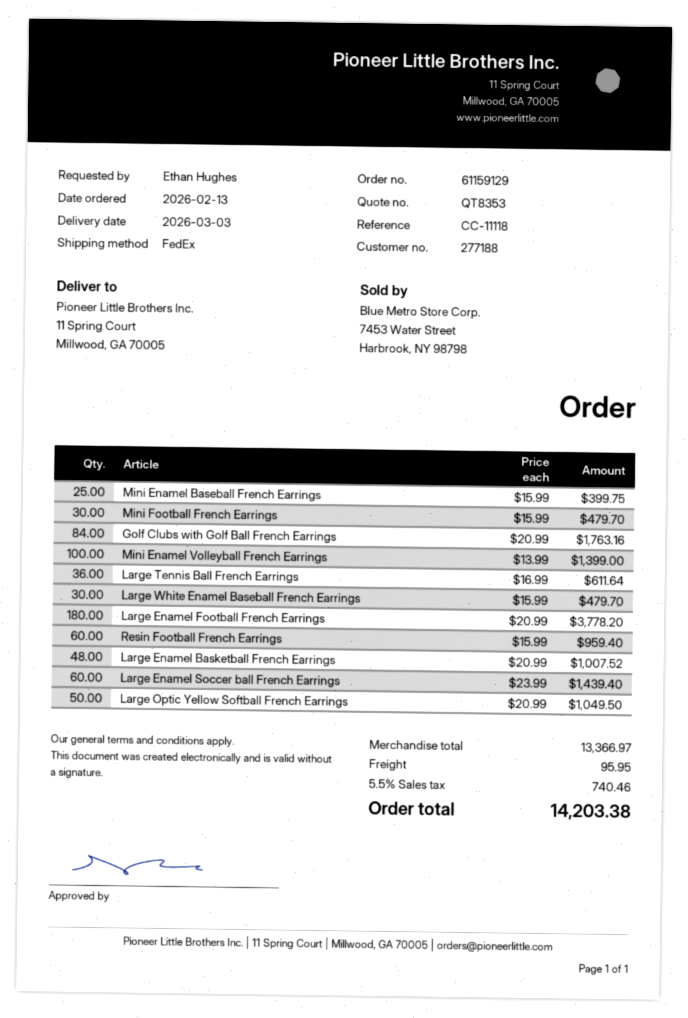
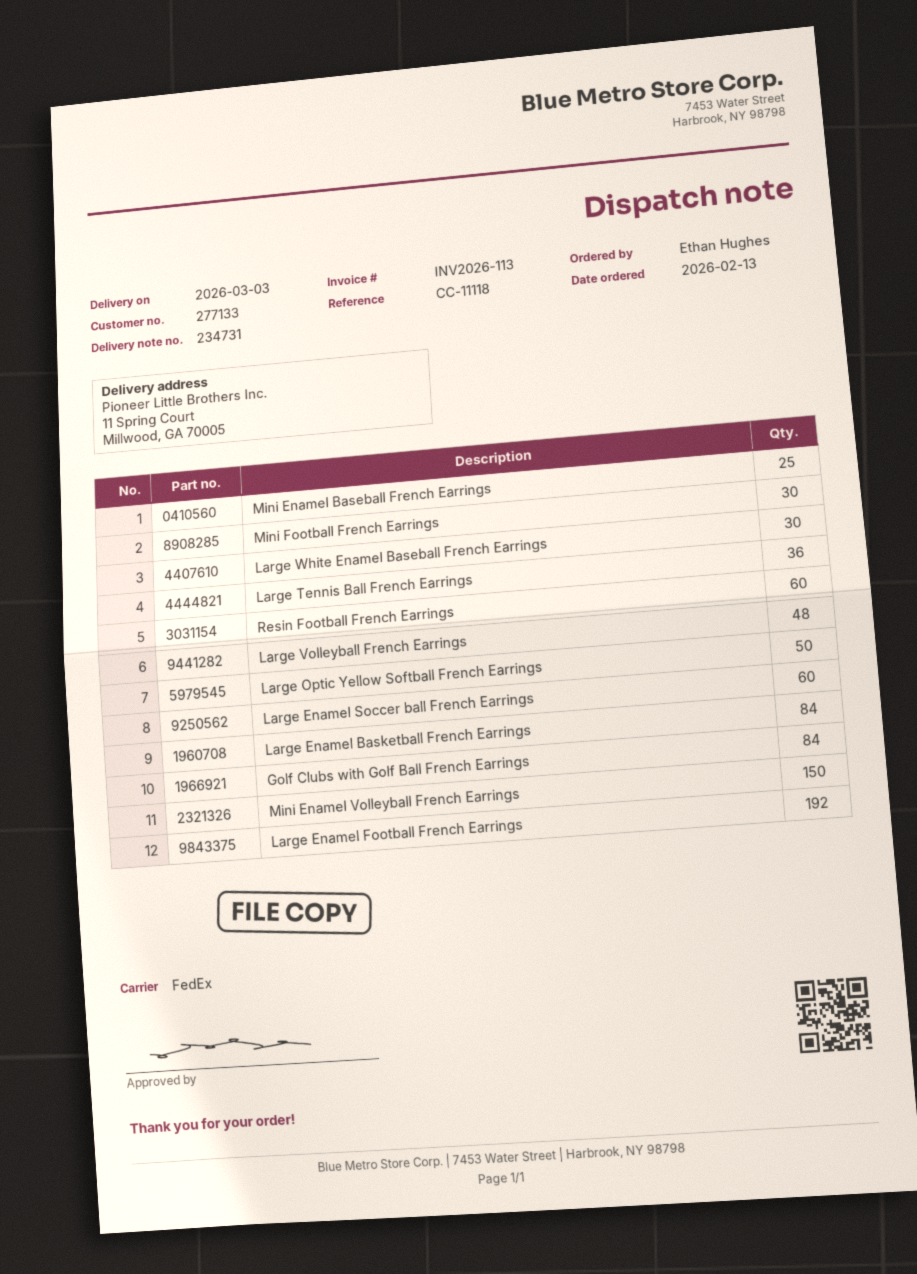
customer number: 277188 -> 277133
Mini Enamel Volleyball French Earrings: 100 -> 150
Large Enamel Football French Earrings: 180 -> 192
Large Enamel Basketball French Earrings: 48 -> 84
Large Volleyball French Earrings: none -> 48

